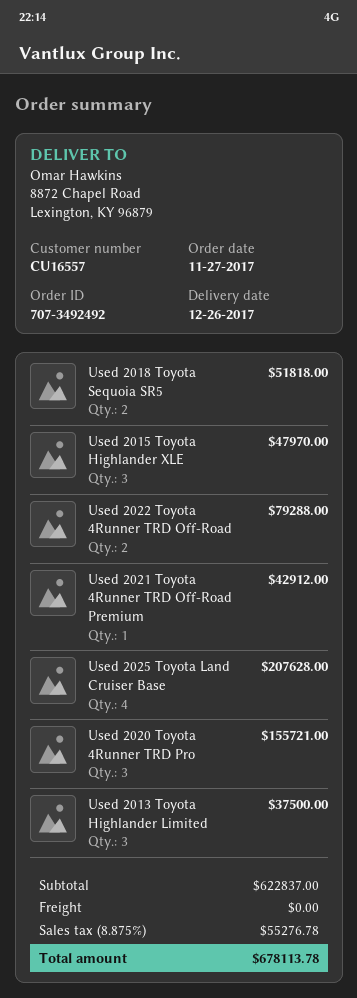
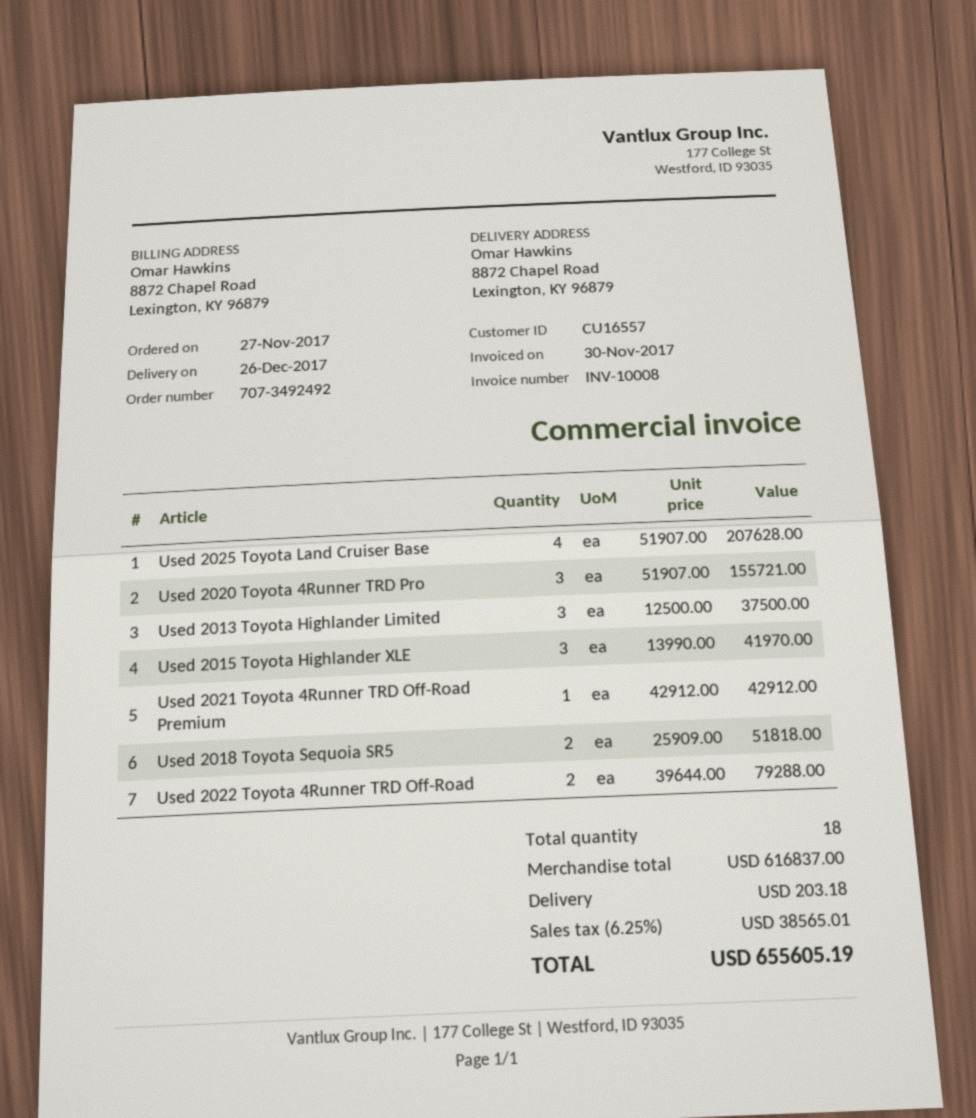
Used 2015 Toyota Highlander XLE: 3 for 47970.00 -> 3 for 41970.00
subtotal: 622837.00 -> 616837.00
shipping: 0.00 -> 203.18
tax: 8.875% = 55276.78 -> 6.25% = 38565.01
total: 678113.78 -> 655605.19

